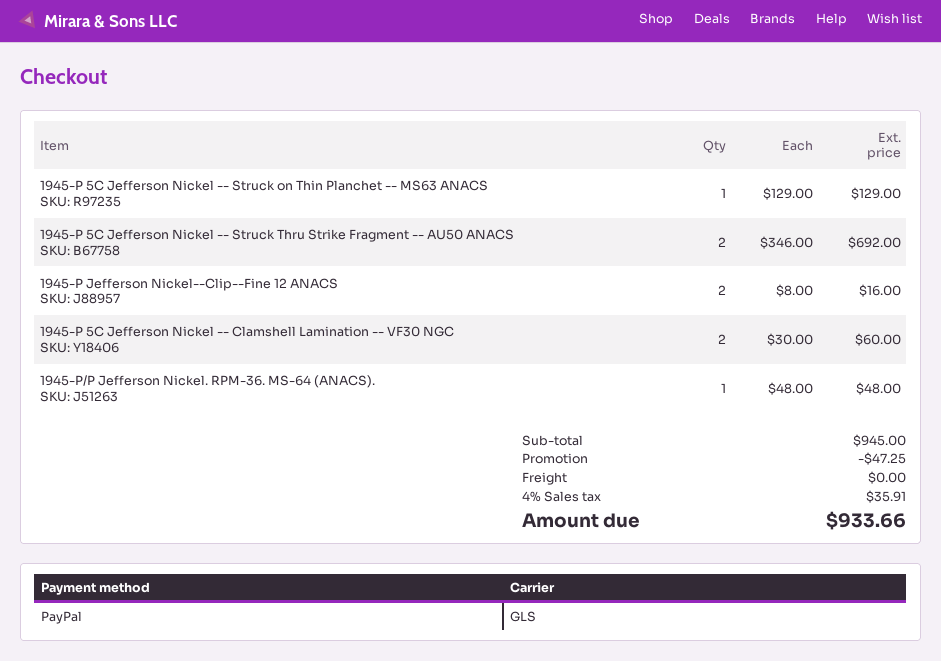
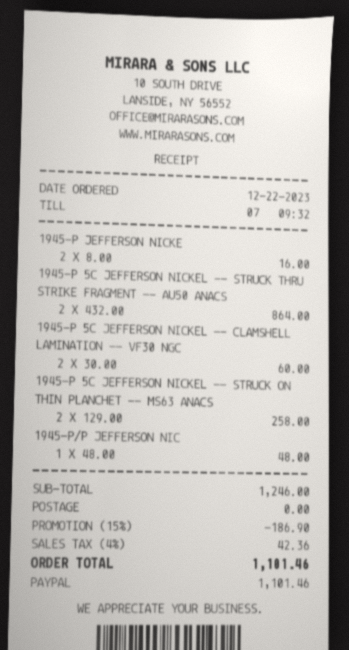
1945-P 5C Jefferson Nickel -- Struck on Thin Planchet -- MS63 ANACS: 1 x 129.00 = 129.00 -> 2 x 129.00 = 258.00
1945-P 5C Jefferson Nickel -- Struck Thru Strike Fragment -- AU50 ANACS: 2 x 346.00 = 692.00 -> 2 x 432.00 = 864.00
subtotal: 945.00 -> 1246.00
discount: 47.25 -> 186.90
tax: 4% = 35.91 -> 4% = 42.36
total: 933.66 -> 1101.46

